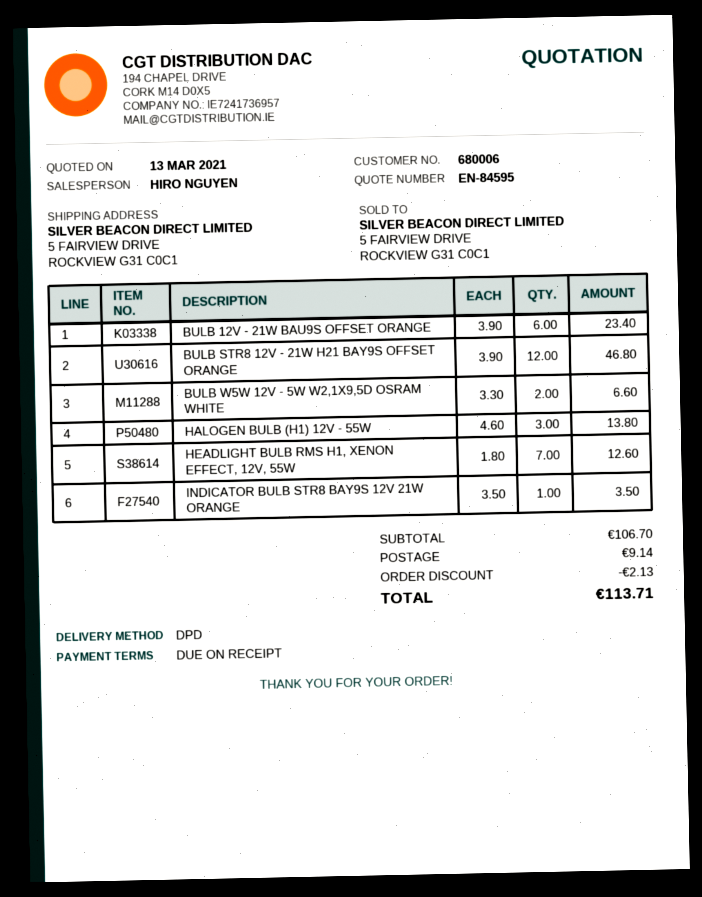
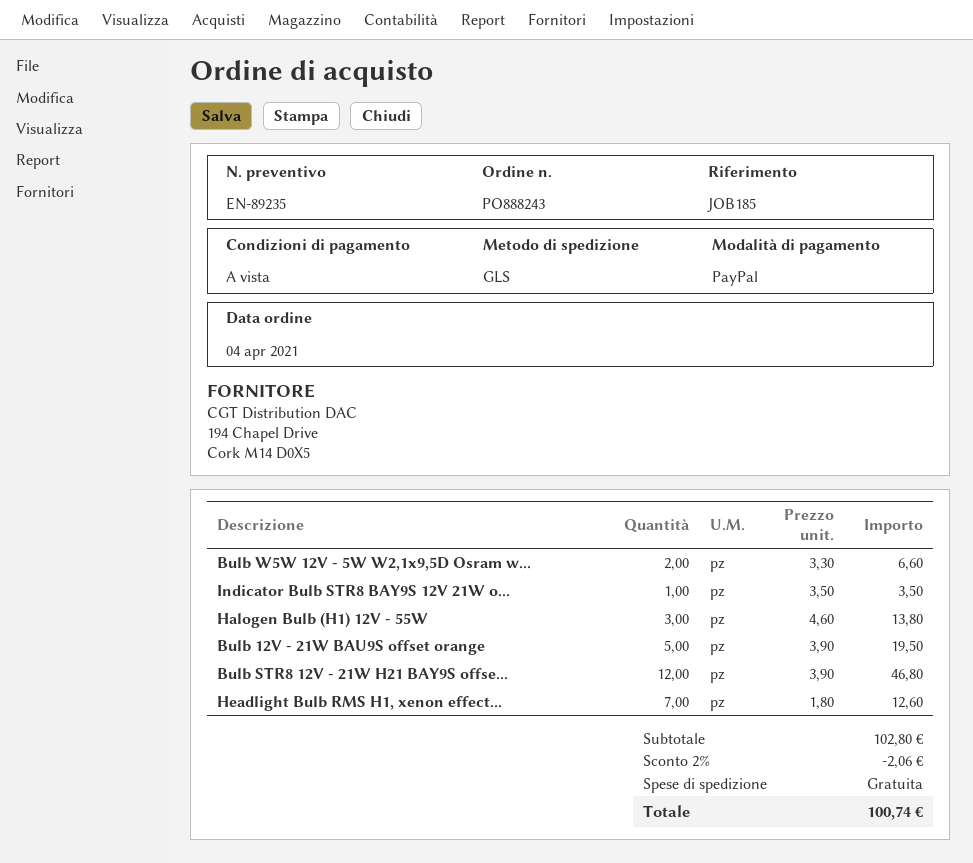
quote number: EN-84595 -> EN-89235
shipping method: DPD -> GLS
BULB 12V - 21W BAU9S OFFSET ORANGE: 6 x 3.90 = 23.40 -> 5 x 3.90 = 19.50
subtotal: 106.70 -> 102.80
discount: 2.13 -> 2.06
shipping: 9.14 -> 0.00
total: 113.71 -> 100.74

